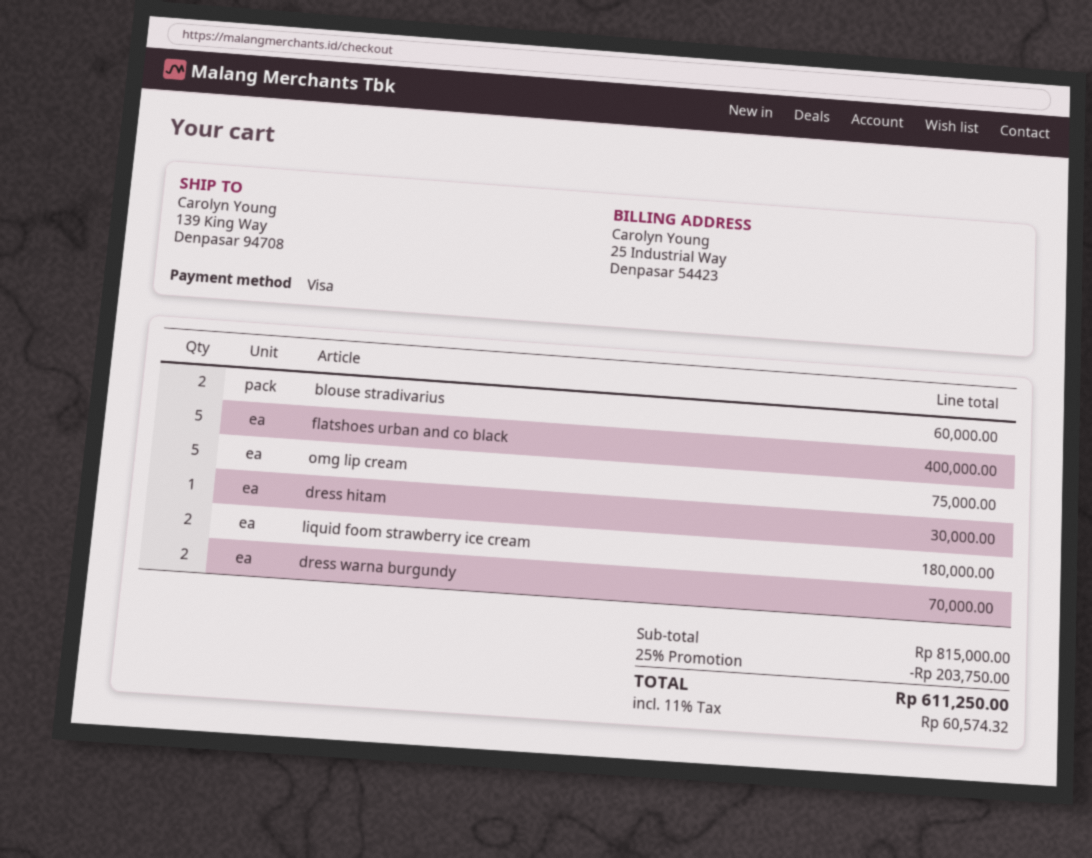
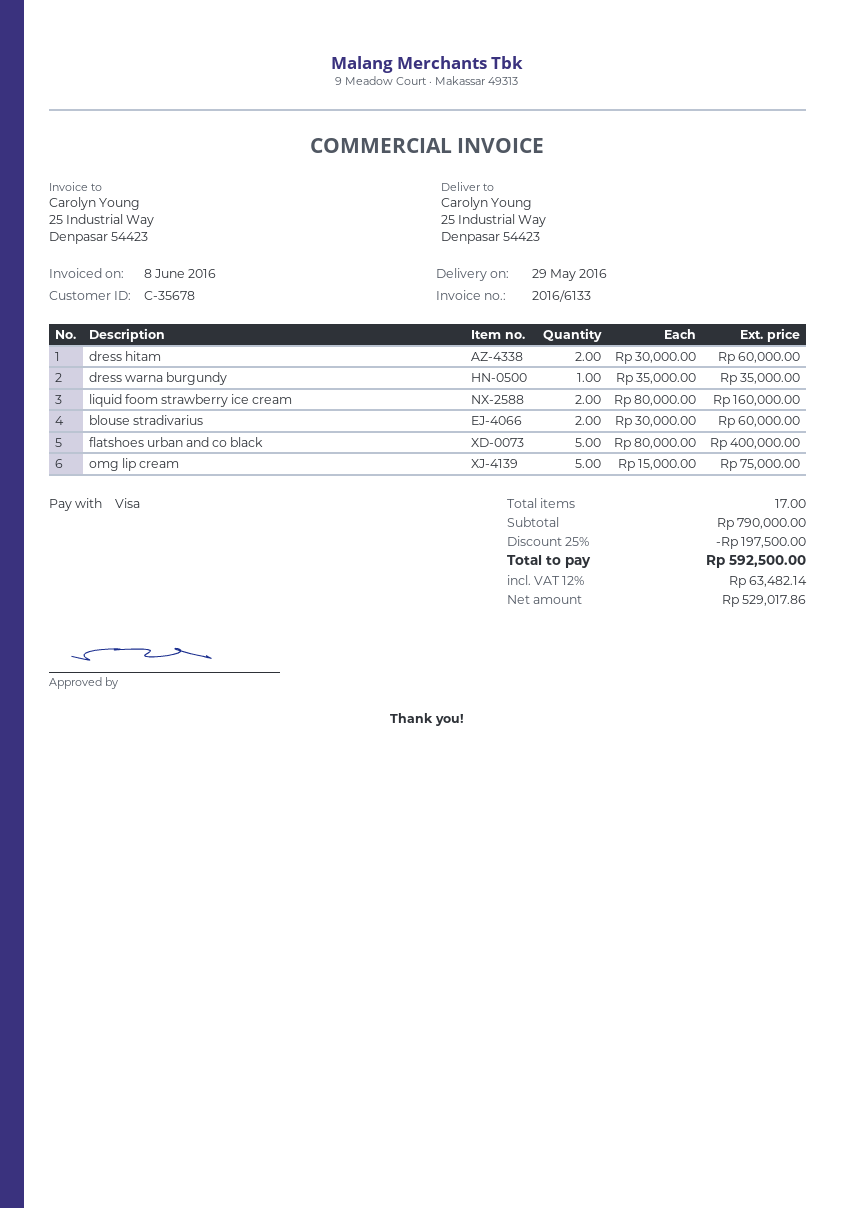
ship to: 139 King Way, Denpasar 94708 -> 25 Industrial Way, Denpasar 54423
dress hitam: 1 for 30000.00 -> 2 for 60000.00
liquid foom strawberry ice cream: 2 for 180000.00 -> 2 for 160000.00
dress warna burgundy: 2 for 70000.00 -> 1 for 35000.00
subtotal: 815000.00 -> 790000.00
discount: 25% = 203750.00 -> 25% = 197500.00
tax: 11% = 60574.32 -> 12% = 63482.14
total: 611250.00 -> 592500.00

